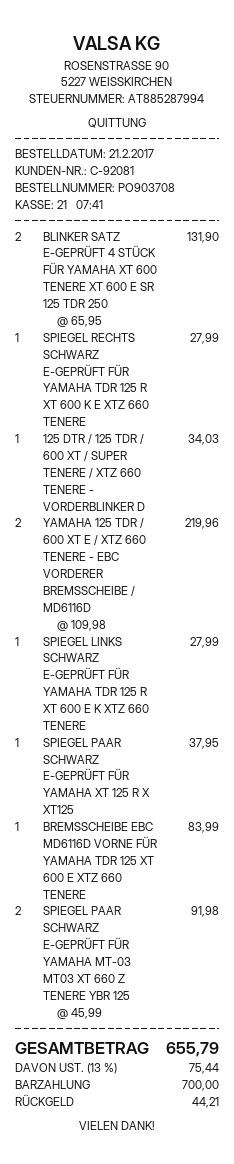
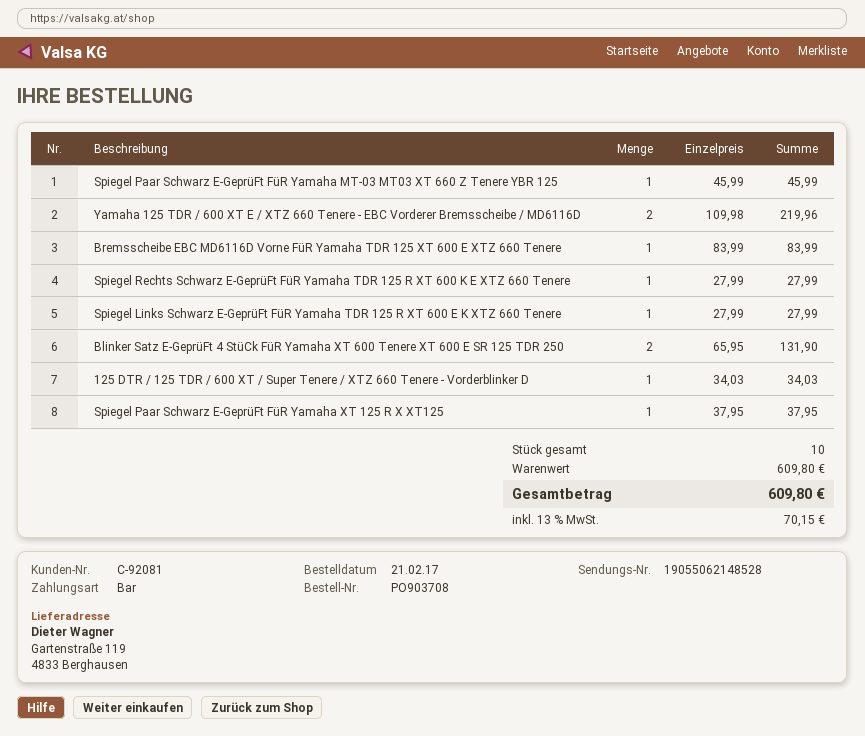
SPIEGEL PAAR SCHWARZ E-GEPRÜFT FÜR YAMAHA MT-03 MT03 XT 660 Z TENERE YBR 125: 2 x 45.99 = 91.98 -> 1 x 45.99 = 45.99
tax: 13% = 75.44 -> 13% = 70.15
total: 655.79 -> 609.80

